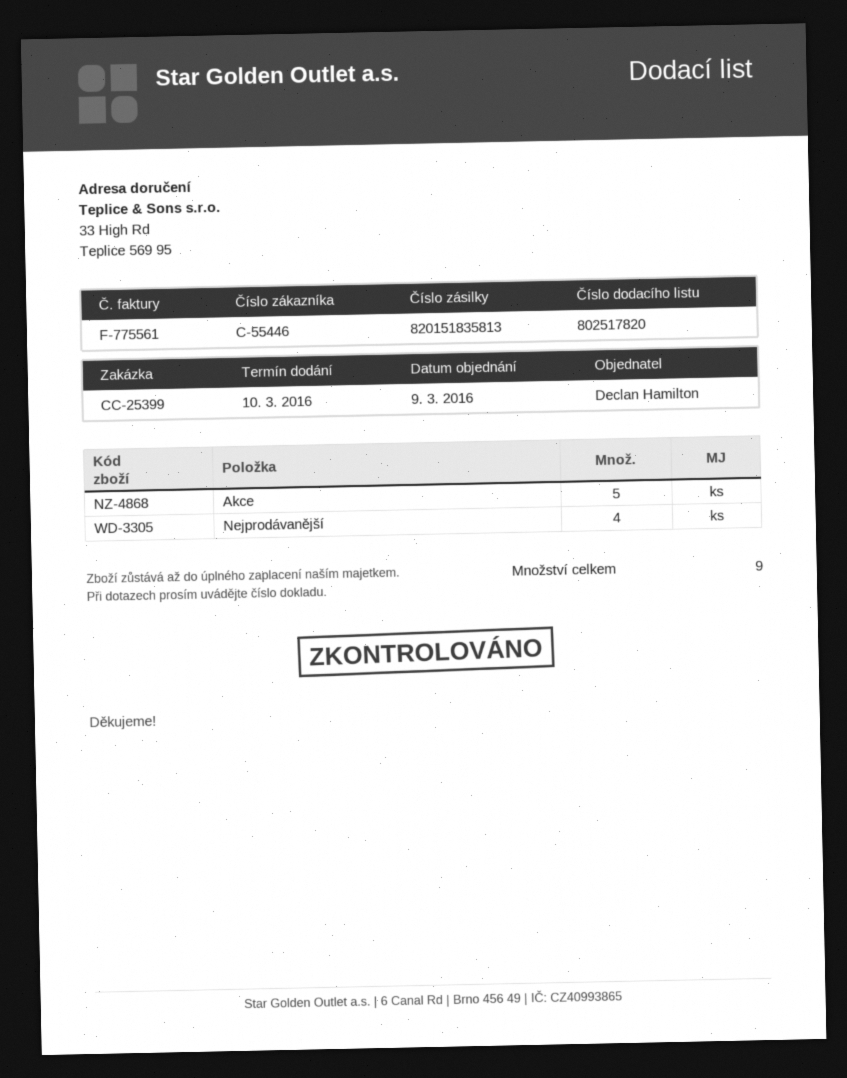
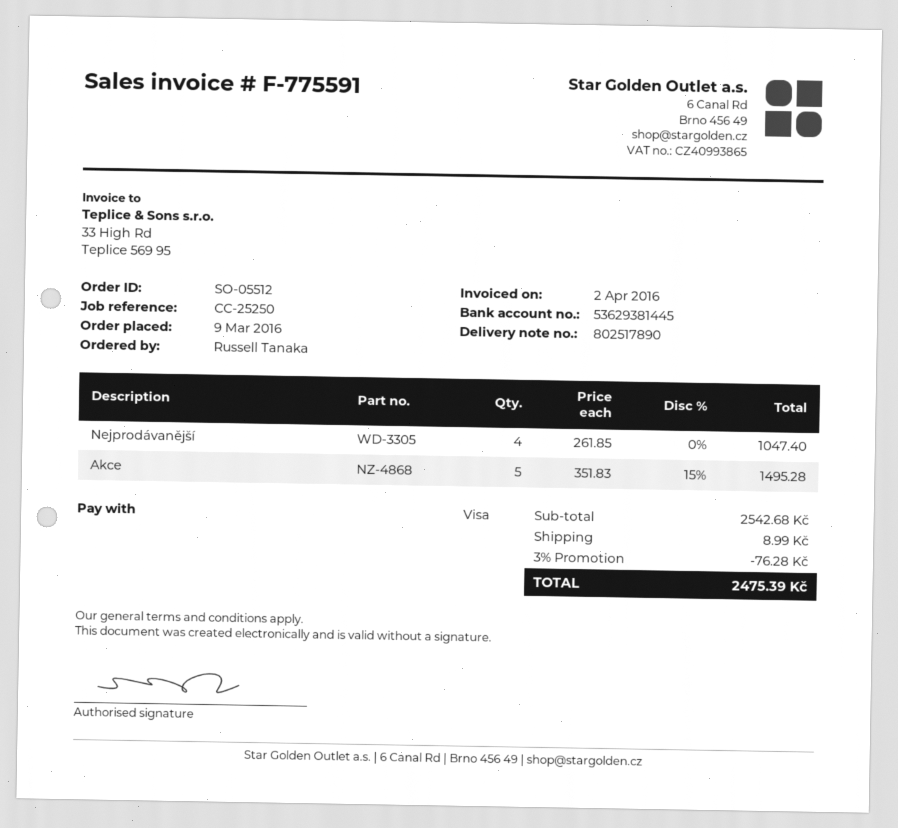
delivery note number: 802517820 -> 802517890
invoice number: F-775561 -> F-775591
reference: CC-25399 -> CC-25250
ordered by: Declan Hamilton -> Russell Tanaka

